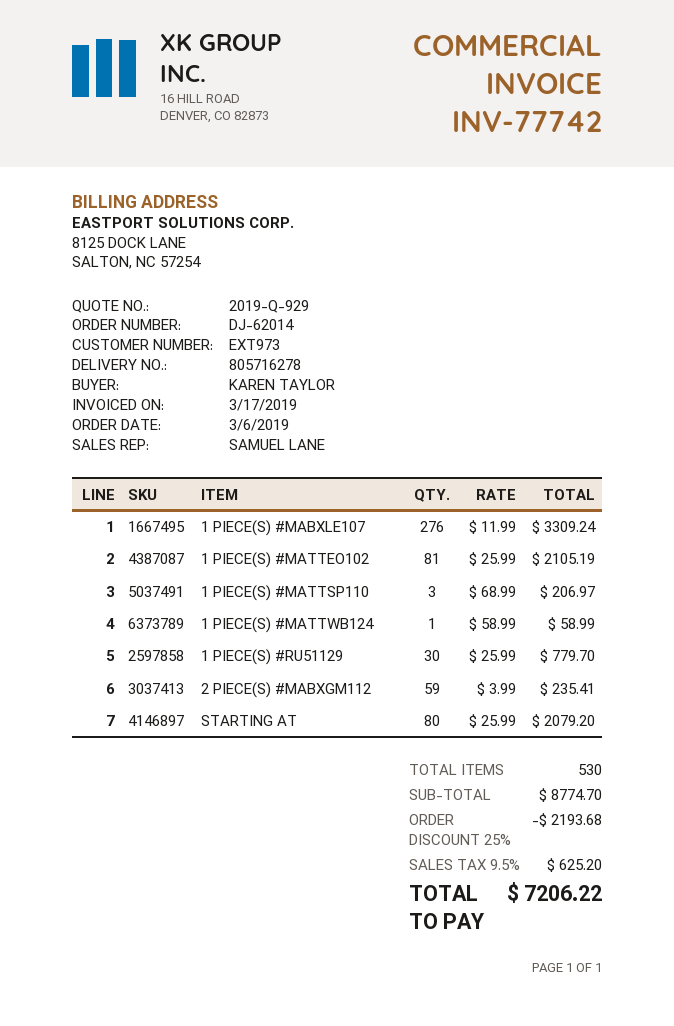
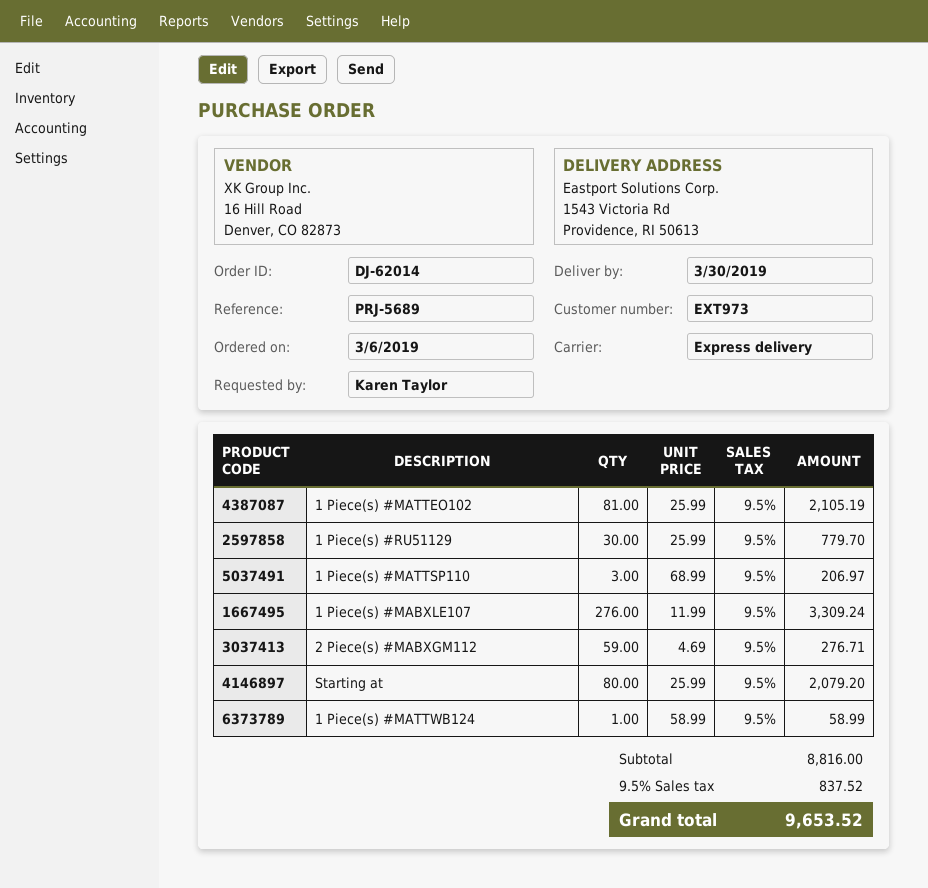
2 PIECE(S) #MABXGM112: 59 x 3.99 = 235.41 -> 59 x 4.69 = 276.71
subtotal: 8774.70 -> 8816.00
discount: 25% = 2193.68 -> none
tax: 9.5% = 625.20 -> 9.5% = 837.52
total: 7206.22 -> 9653.52

